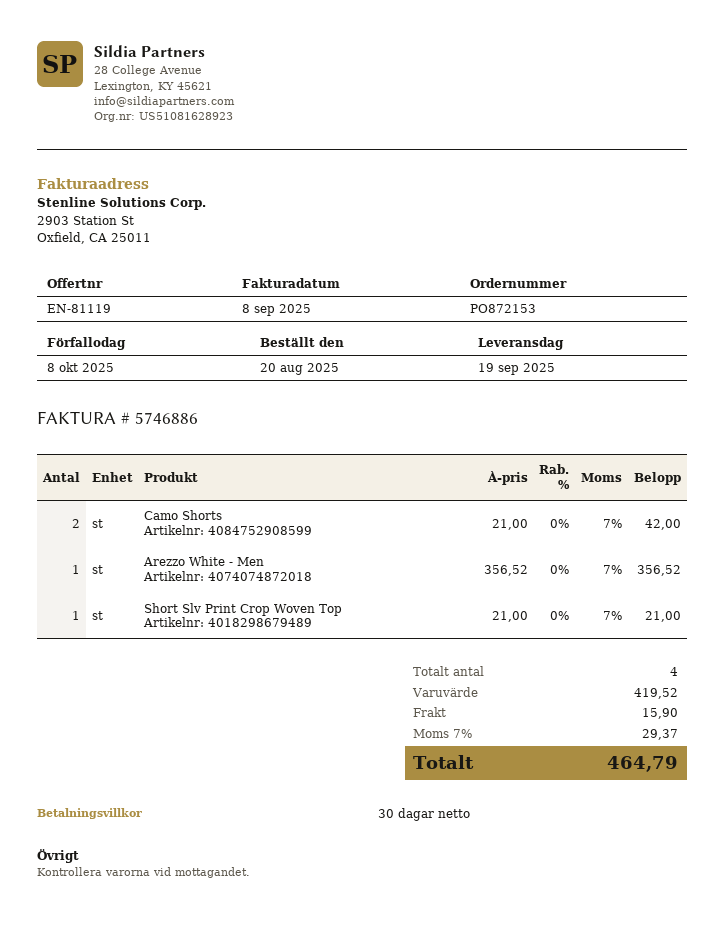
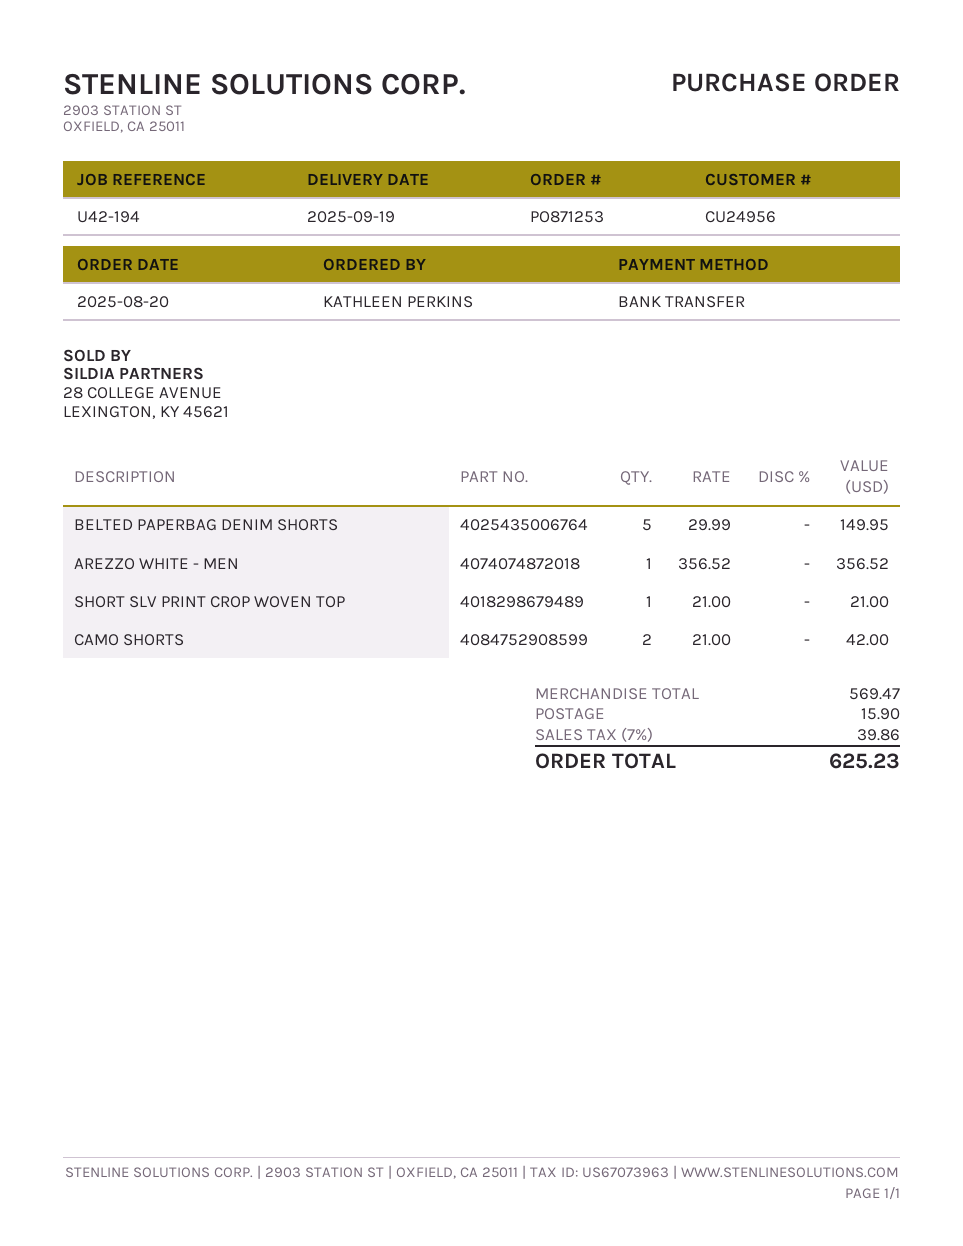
order number: PO872153 -> PO871253
BELTED PAPERBAG DENIM SHORTS: none -> 5 x 29.99 = 149.95
subtotal: 419.52 -> 569.47
tax: 7% = 29.37 -> 7% = 39.86
total: 464.79 -> 625.23

